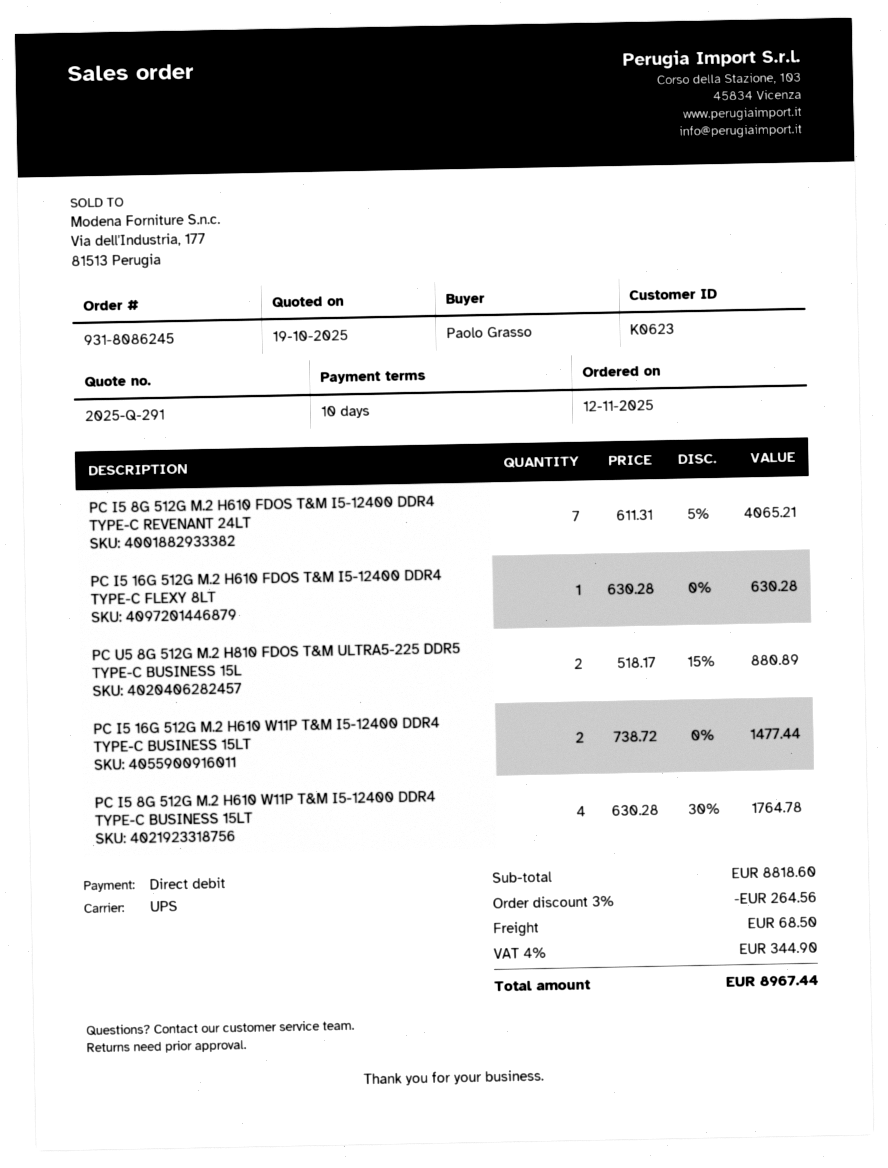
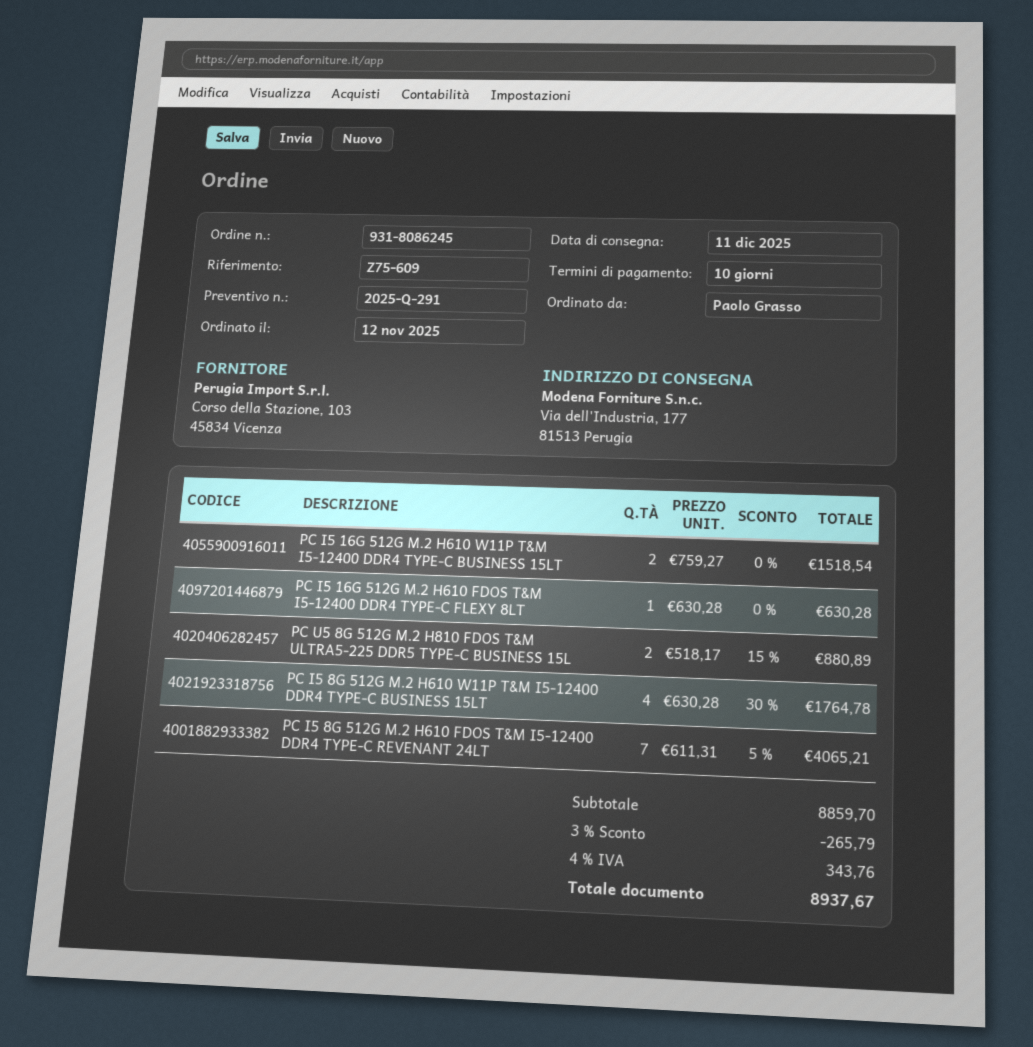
PC I5 16G 512G M.2 H610 W11P T&M I5-12400 DDR4 TYPE-C BUSINESS 15LT: 2 x 738.72 = 1477.44 -> 2 x 759.27 = 1518.54
subtotal: 8818.60 -> 8859.70
discount: 3% = 264.56 -> 3% = 265.79
shipping: 68.50 -> none
tax: 4% = 344.90 -> 4% = 343.76
total: 8967.44 -> 8937.67

